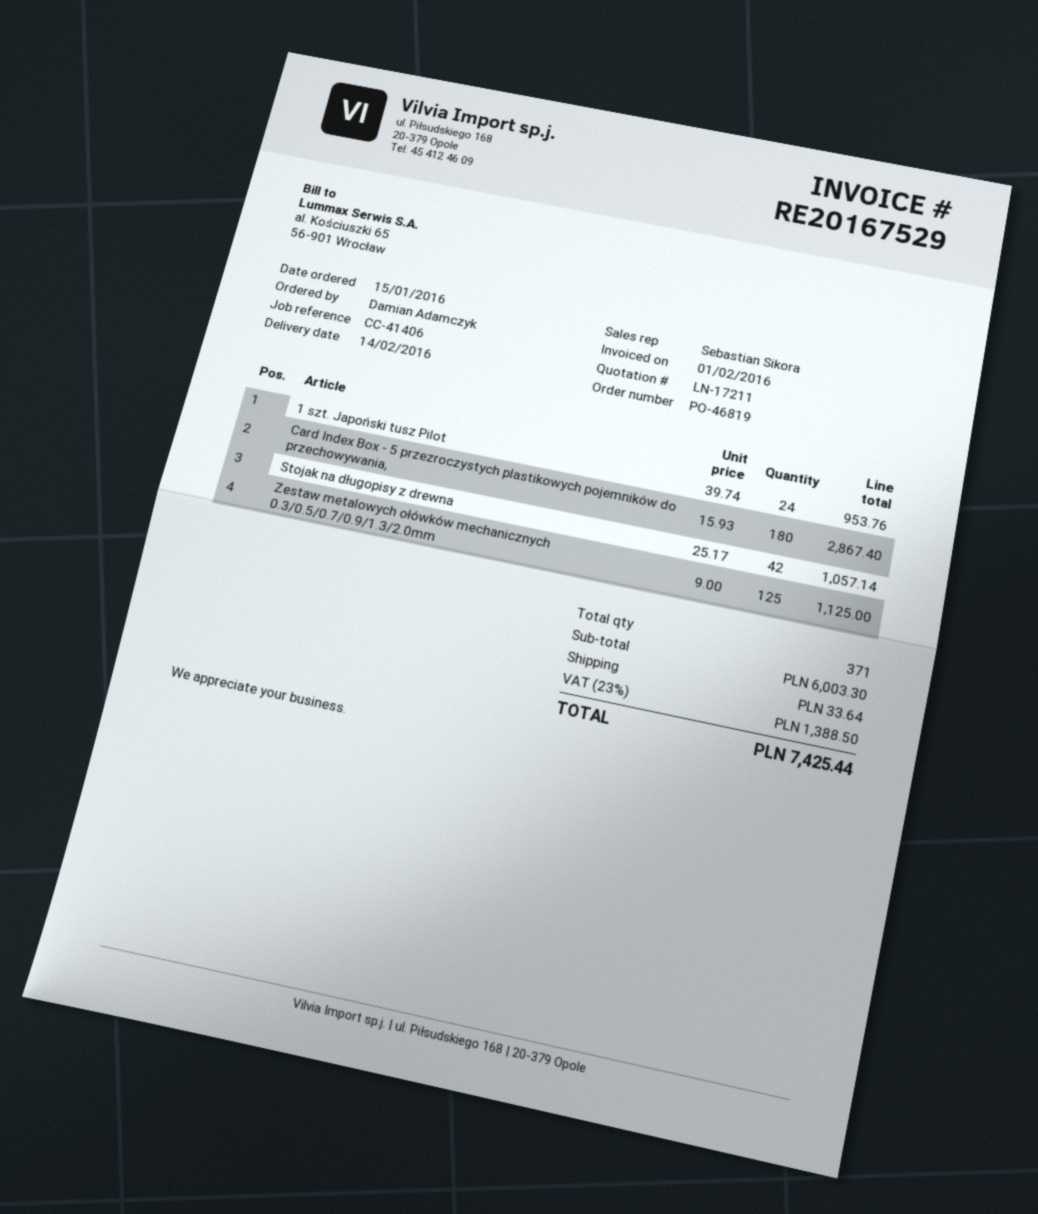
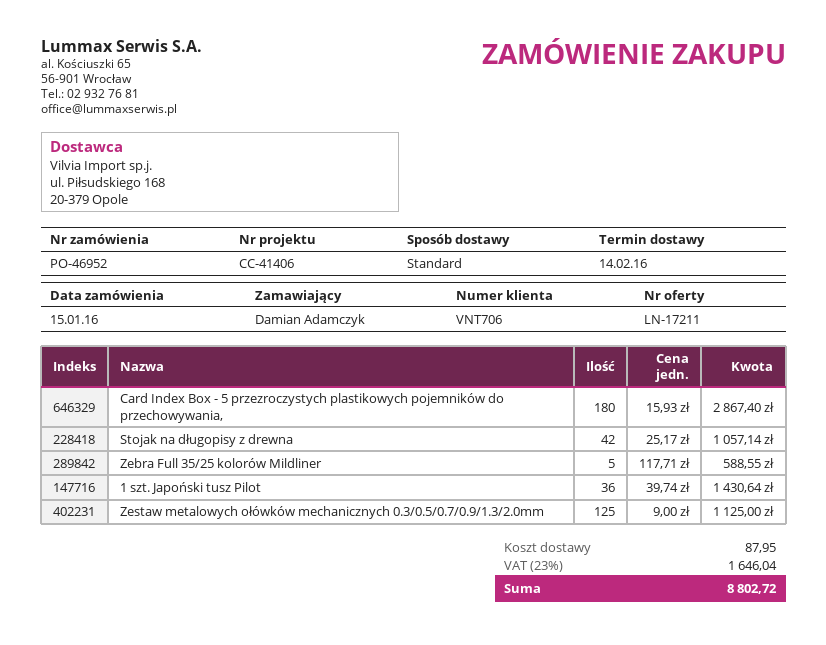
order number: PO-46819 -> PO-46952
1 szt. Japoński tusz Pilot: 24 x 39.74 = 953.76 -> 36 x 39.74 = 1430.64
Zebra Full 35/25 kolorów Mildliner: none -> 5 x 117.71 = 588.55
shipping: 33.64 -> 87.95
tax: 23% = 1388.50 -> 23% = 1646.04
total: 7425.44 -> 8802.72

